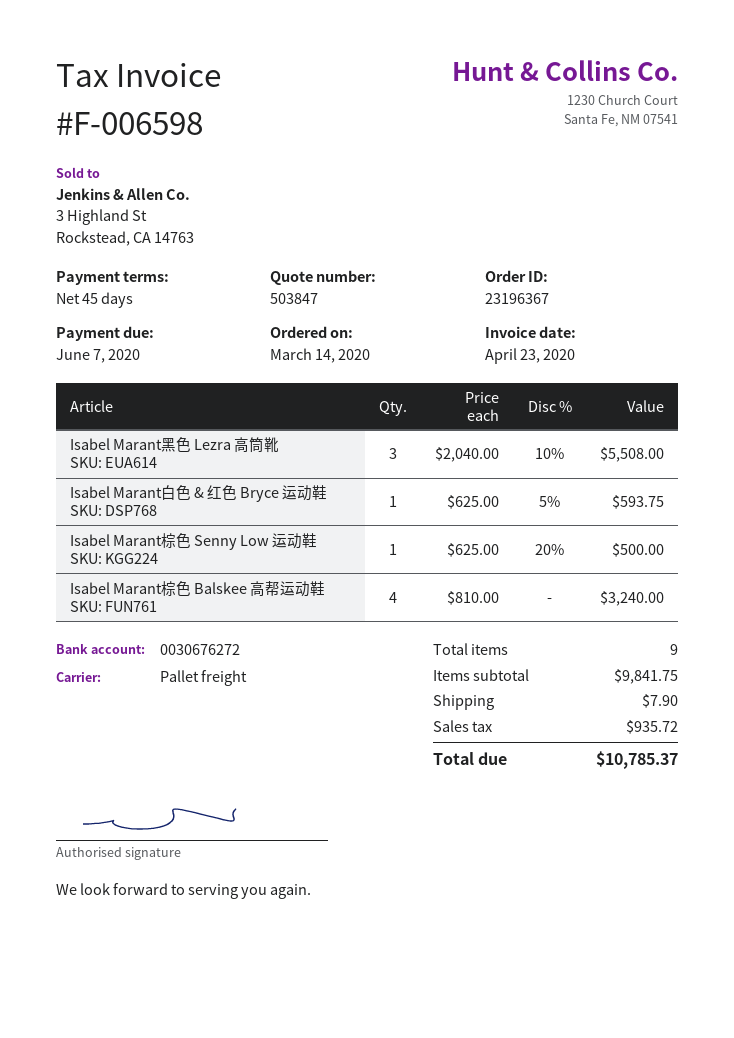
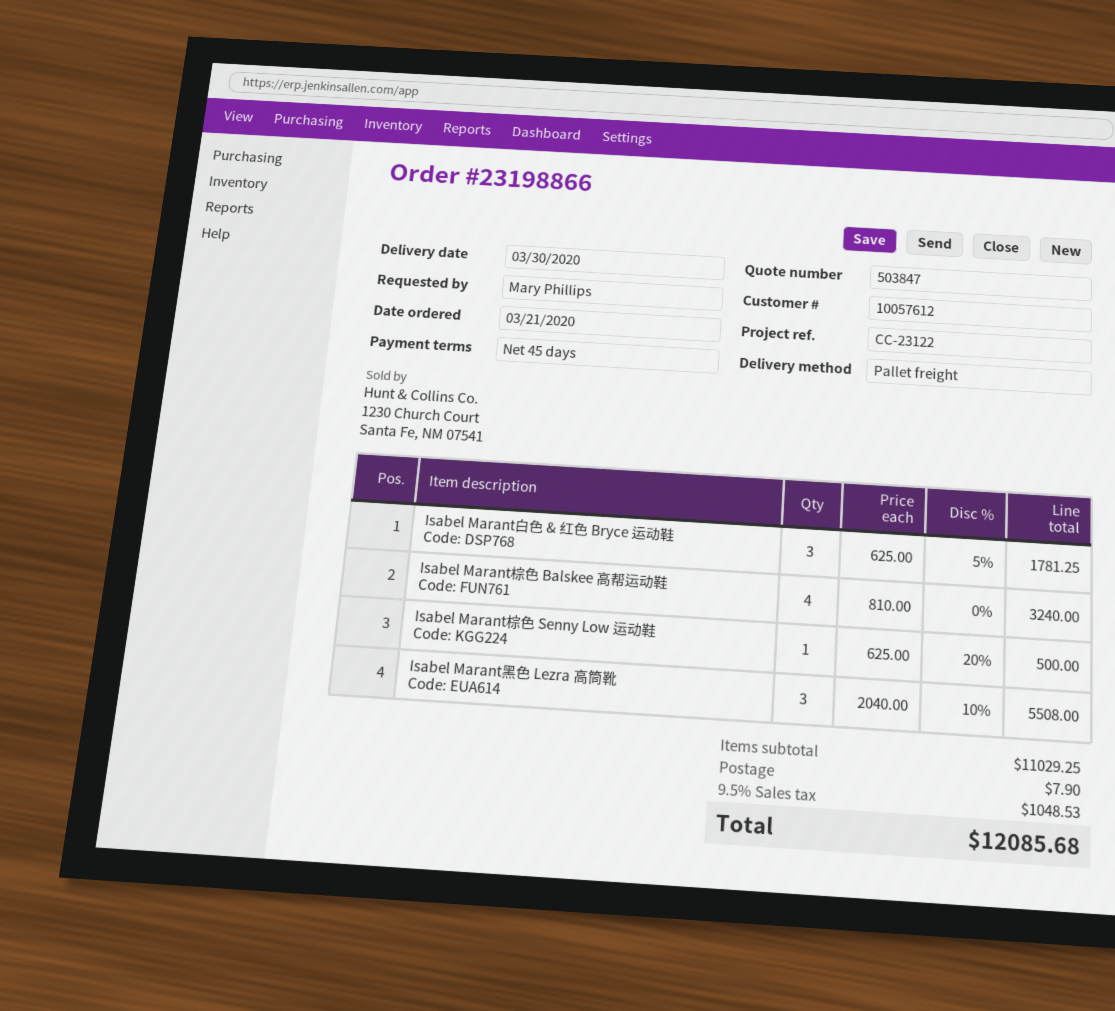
order number: 23196367 -> 23198866
order date: 2020-03-14 -> 2020-03-21
Isabel Marant白色 & 红色 Bryce 运动鞋: 1 x 625.00 - 5% = 593.75 -> 3 x 625.00 - 5% = 1781.25
subtotal: 9841.75 -> 11029.25
tax: 935.72 -> 1048.53
total: 10785.37 -> 12085.68

